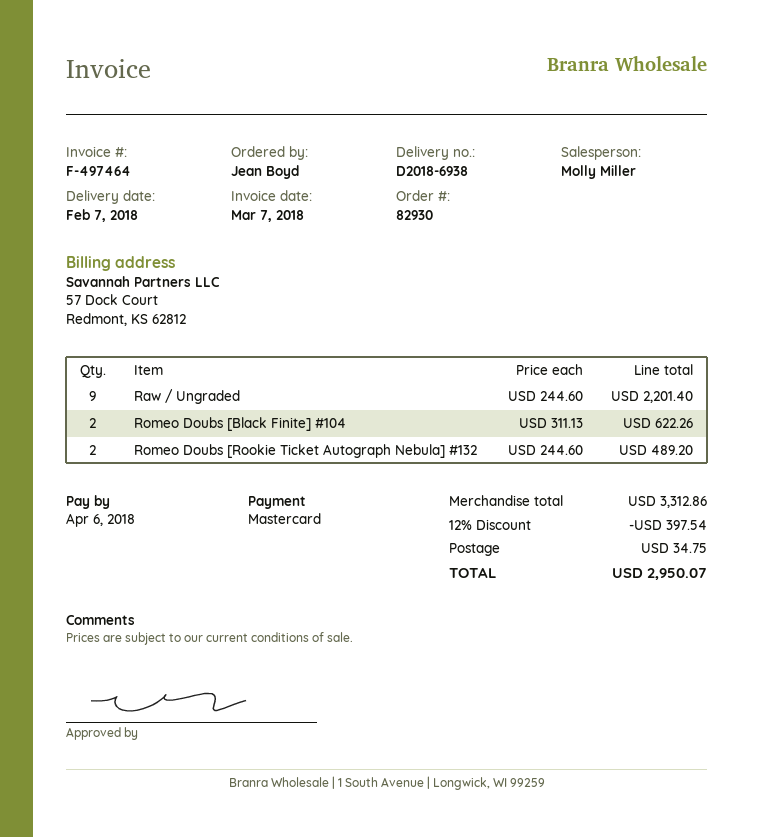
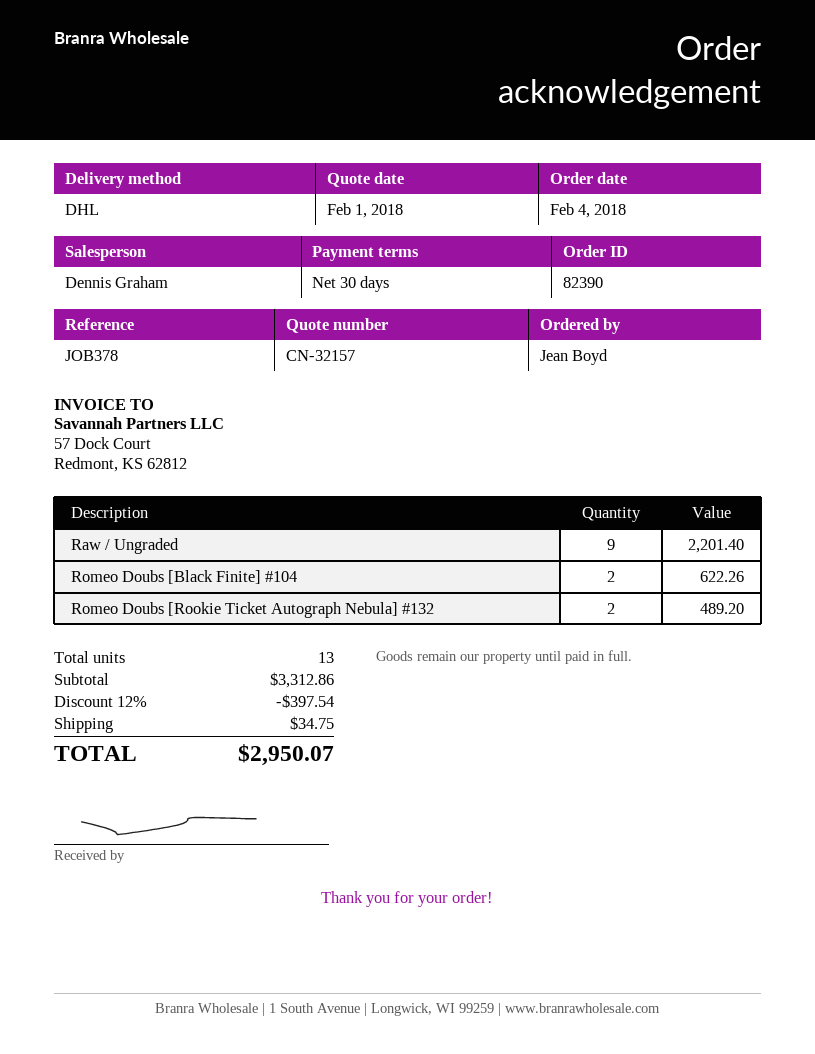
order number: 82930 -> 82390
sales rep: Molly Miller -> Dennis Graham

